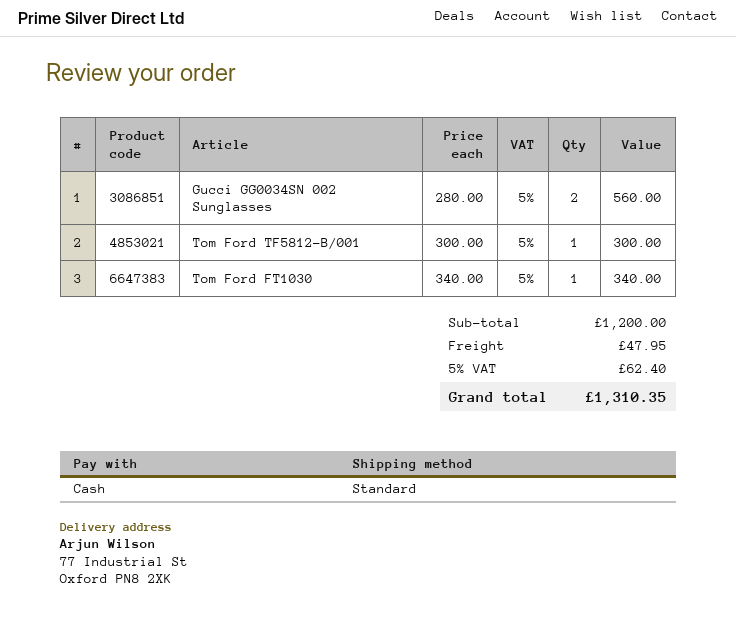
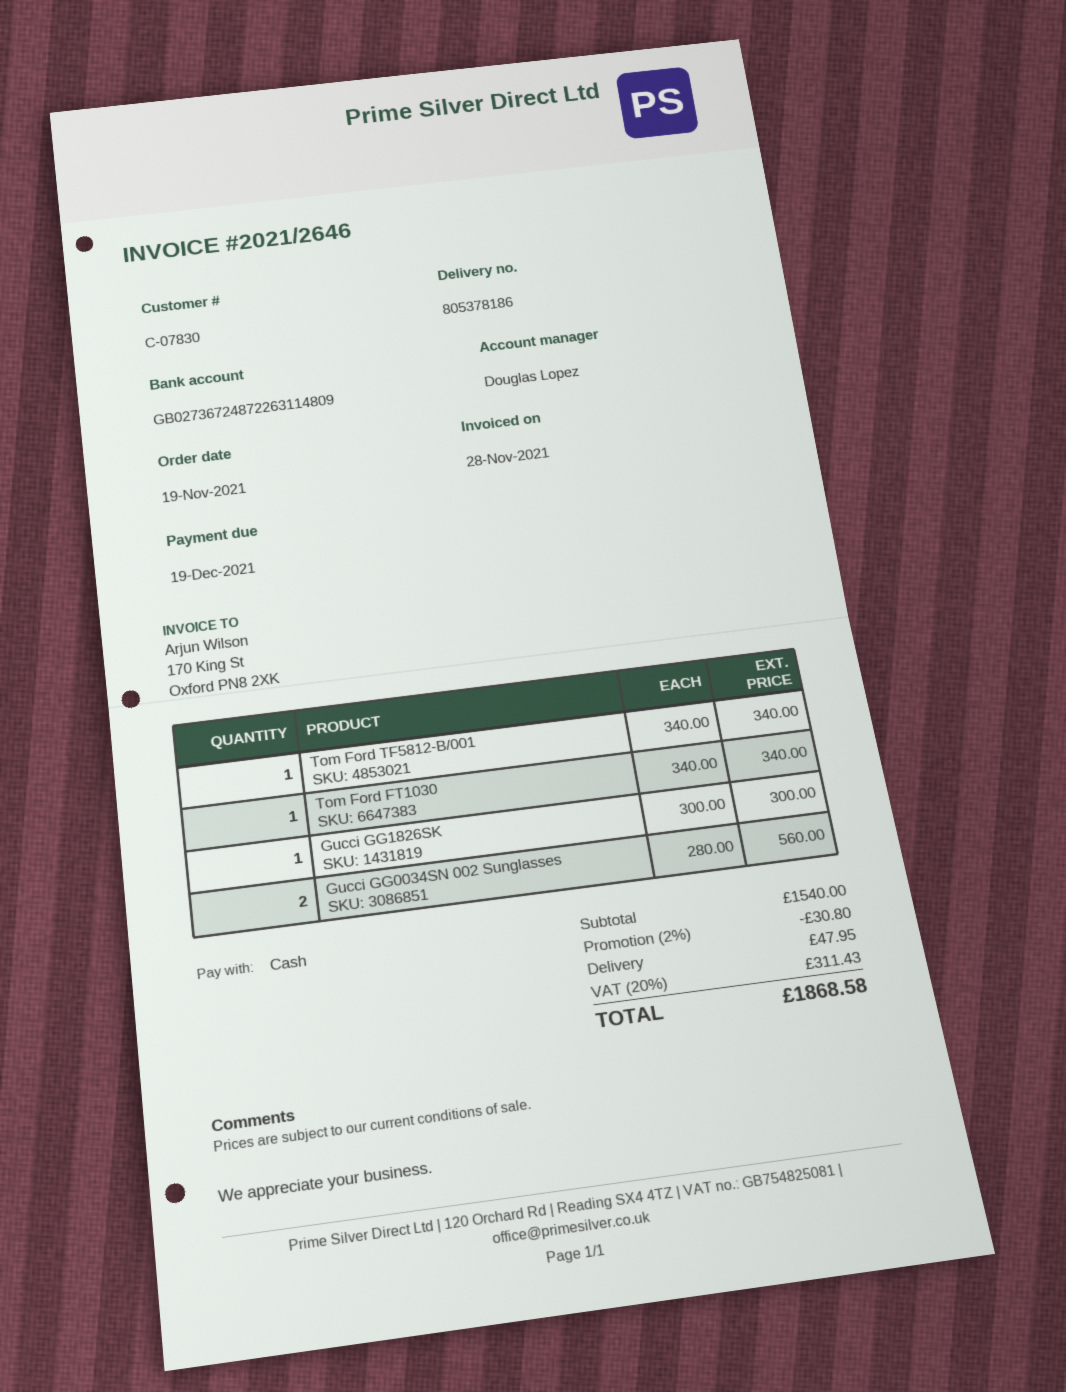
Tom Ford TF5812-B/001: 1 x 300.00 = 300.00 -> 1 x 340.00 = 340.00
Gucci GG1826SK: none -> 1 x 300.00 = 300.00
subtotal: 1200.00 -> 1540.00
discount: none -> 2% = 30.80
tax: 5% = 62.40 -> 20% = 311.43
total: 1310.35 -> 1868.58

